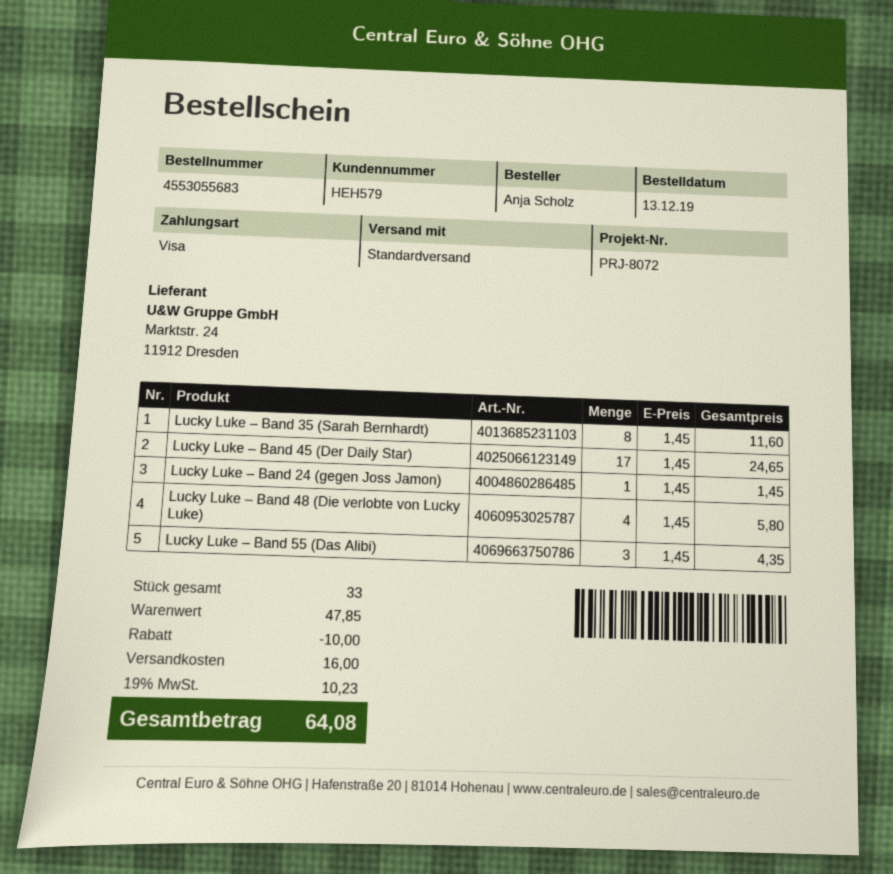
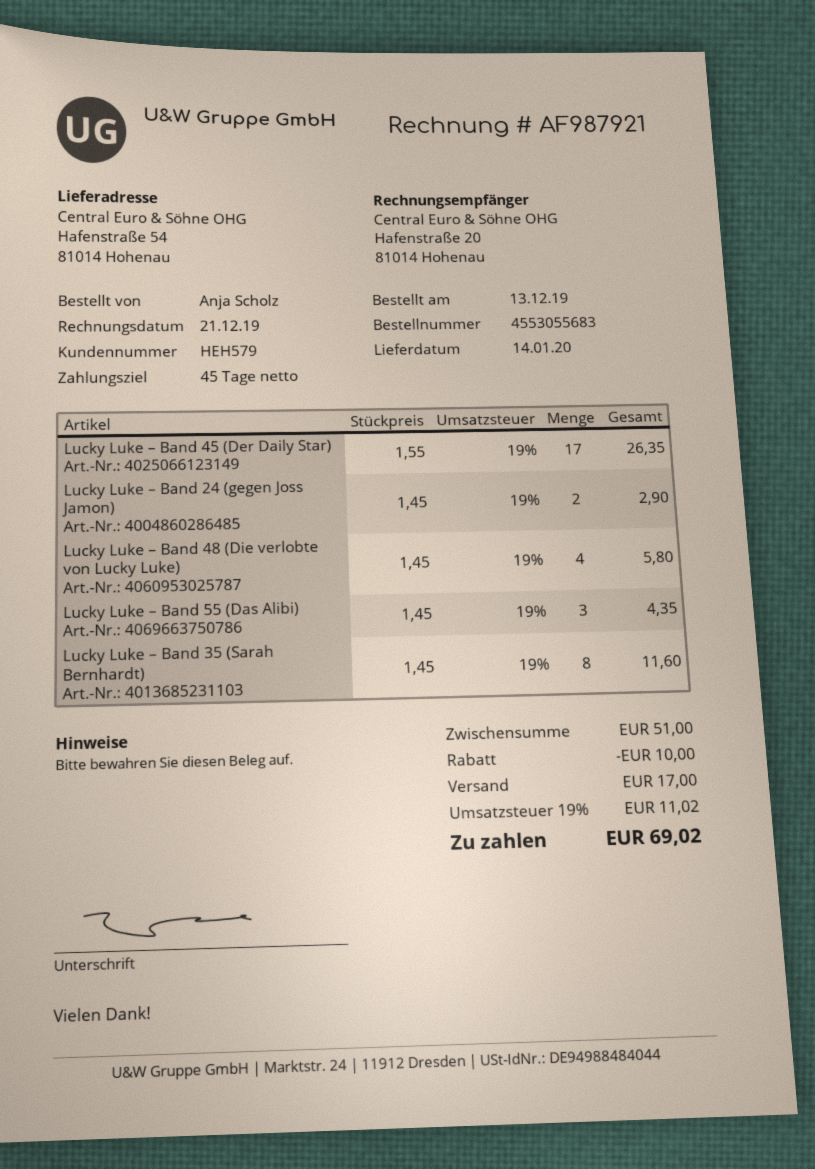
Lucky Luke – Band 45 (Der Daily Star): 17 x 1.45 = 24.65 -> 17 x 1.55 = 26.35
Lucky Luke – Band 24 (gegen Joss Jamon): 1 x 1.45 = 1.45 -> 2 x 1.45 = 2.90
subtotal: 47.85 -> 51.00
shipping: 16.00 -> 17.00
tax: 19% = 10.23 -> 19% = 11.02
total: 64.08 -> 69.02

